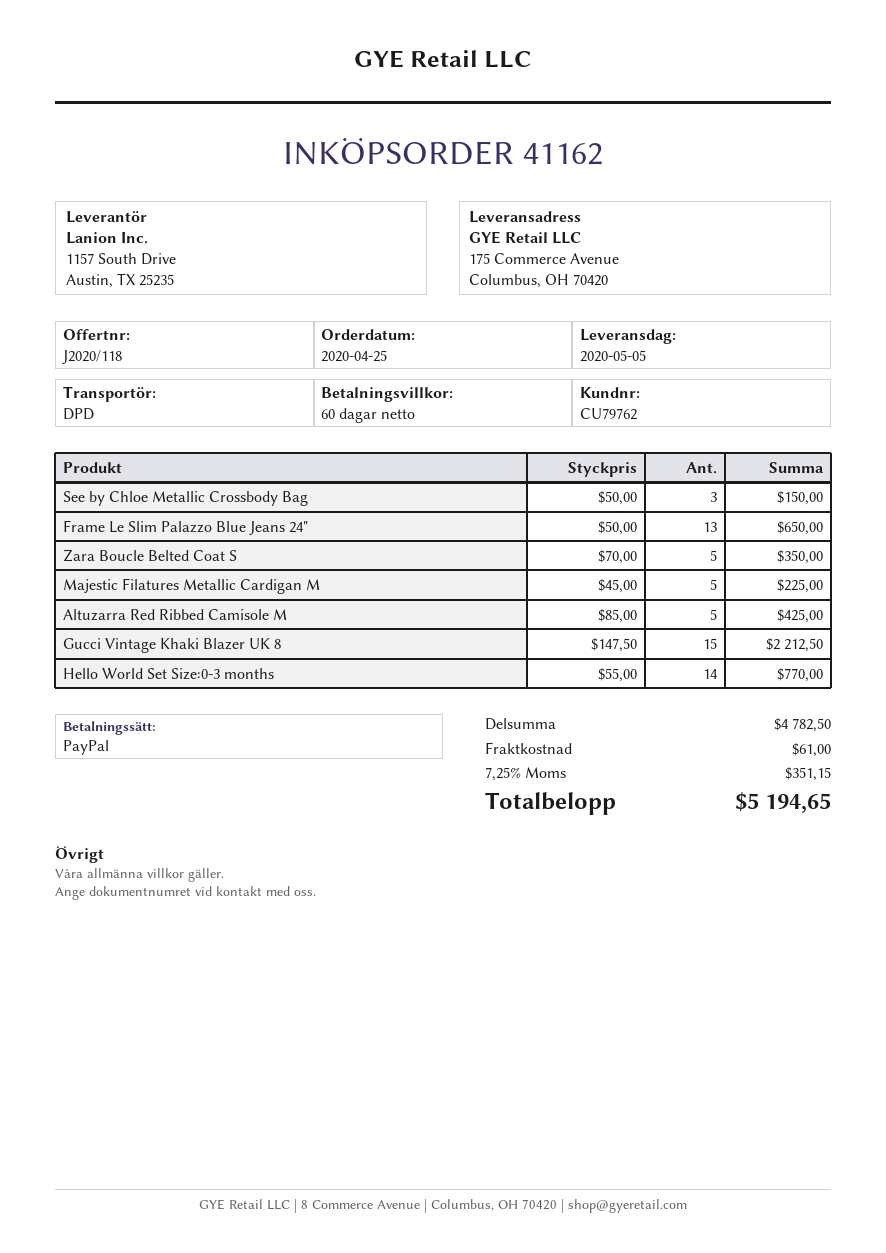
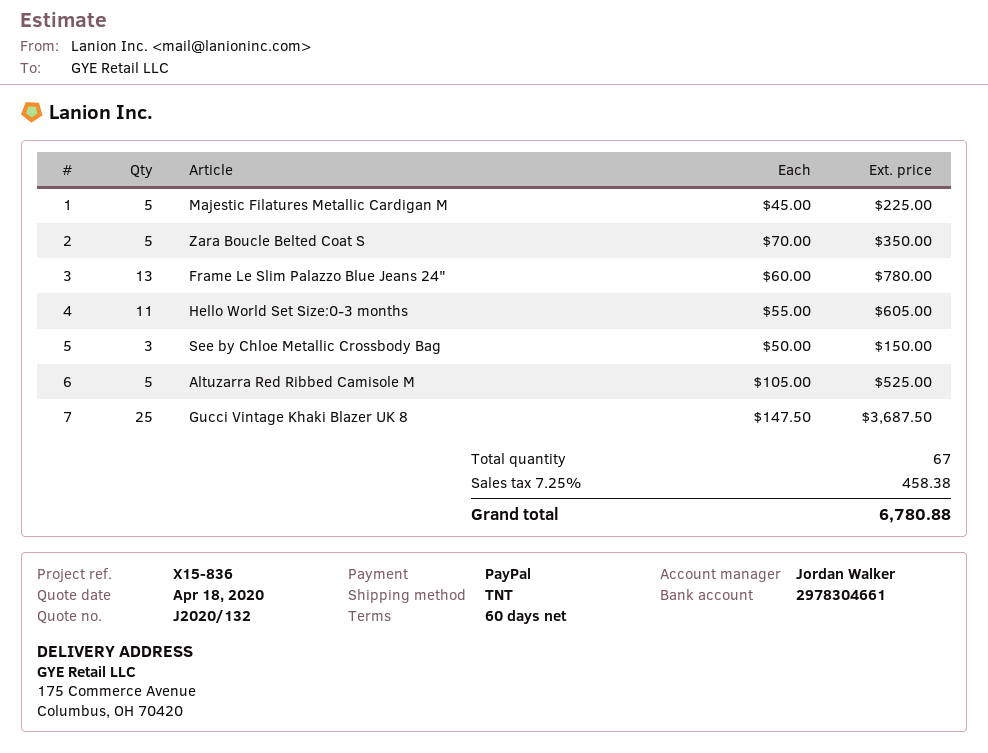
quote number: J2020/118 -> J2020/132
shipping method: DPD -> TNT
Frame Le Slim Palazzo Blue Jeans 24": 13 x 50.00 = 650.00 -> 13 x 60.00 = 780.00
Altuzarra Red Ribbed Camisole M: 5 x 85.00 = 425.00 -> 5 x 105.00 = 525.00
Gucci Vintage Khaki Blazer UK 8: 15 x 147.50 = 2212.50 -> 25 x 147.50 = 3687.50
Hello World Set Size:0-3 months: 14 x 55.00 = 770.00 -> 11 x 55.00 = 605.00
shipping: 61.00 -> none
tax: 7.25% = 351.15 -> 7.25% = 458.38
total: 5194.65 -> 6780.88

